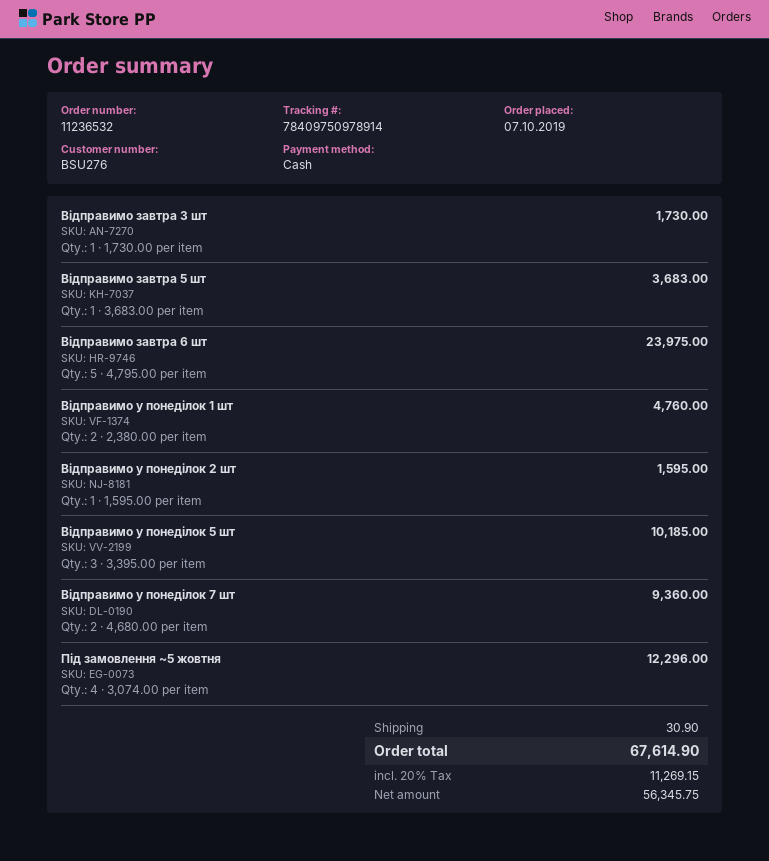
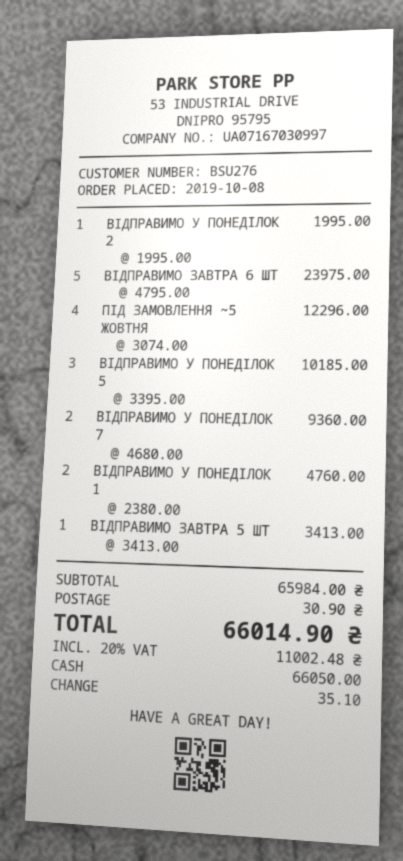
order date: 2019-10-07 -> 2019-10-08
Відправимо завтра 3 шт: 1 x 1730.00 = 1730.00 -> none
Відправимо завтра 5 шт: 1 x 3683.00 = 3683.00 -> 1 x 3413.00 = 3413.00
Відправимо у понеділок 2 шт: 1 x 1595.00 = 1595.00 -> 1 x 1995.00 = 1995.00
tax: 20% = 11269.15 -> 20% = 11002.48
total: 67614.90 -> 66014.90

